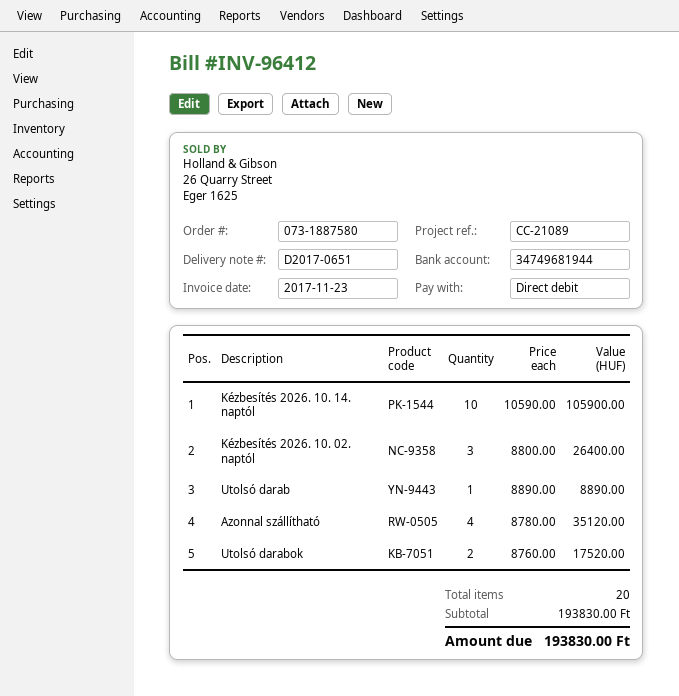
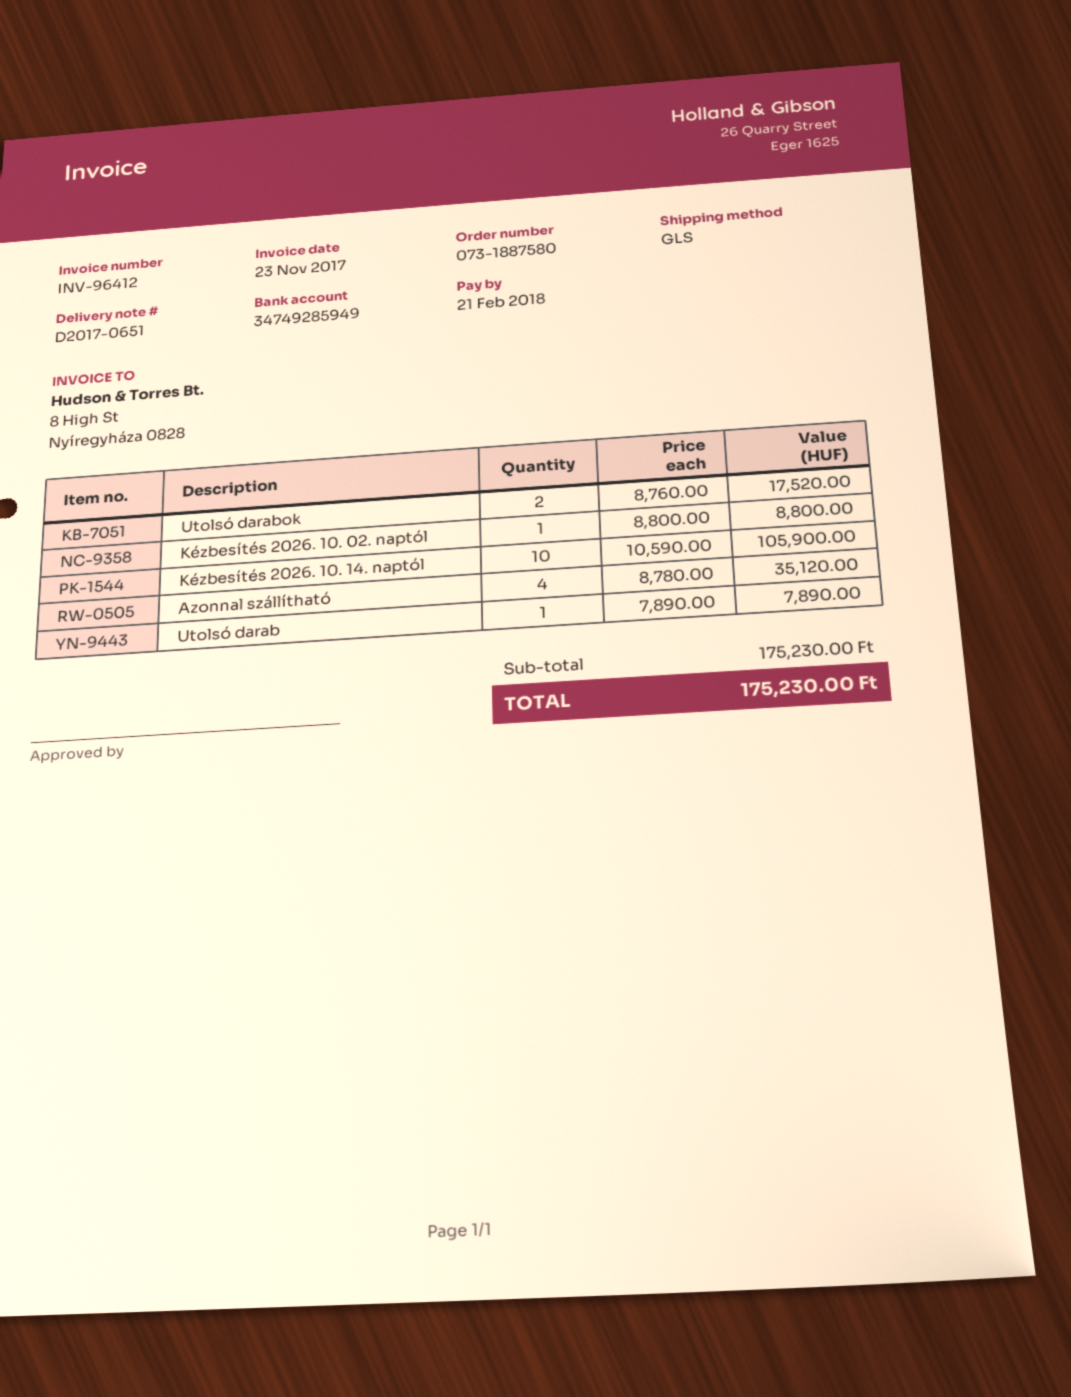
bank account: 34749681944 -> 34749285949
Kézbesítés 2026. 10. 02. naptól: 3 x 8800.00 = 26400.00 -> 1 x 8800.00 = 8800.00
Utolsó darab: 1 x 8890.00 = 8890.00 -> 1 x 7890.00 = 7890.00
subtotal: 193830.00 -> 175230.00
total: 193830.00 -> 175230.00

